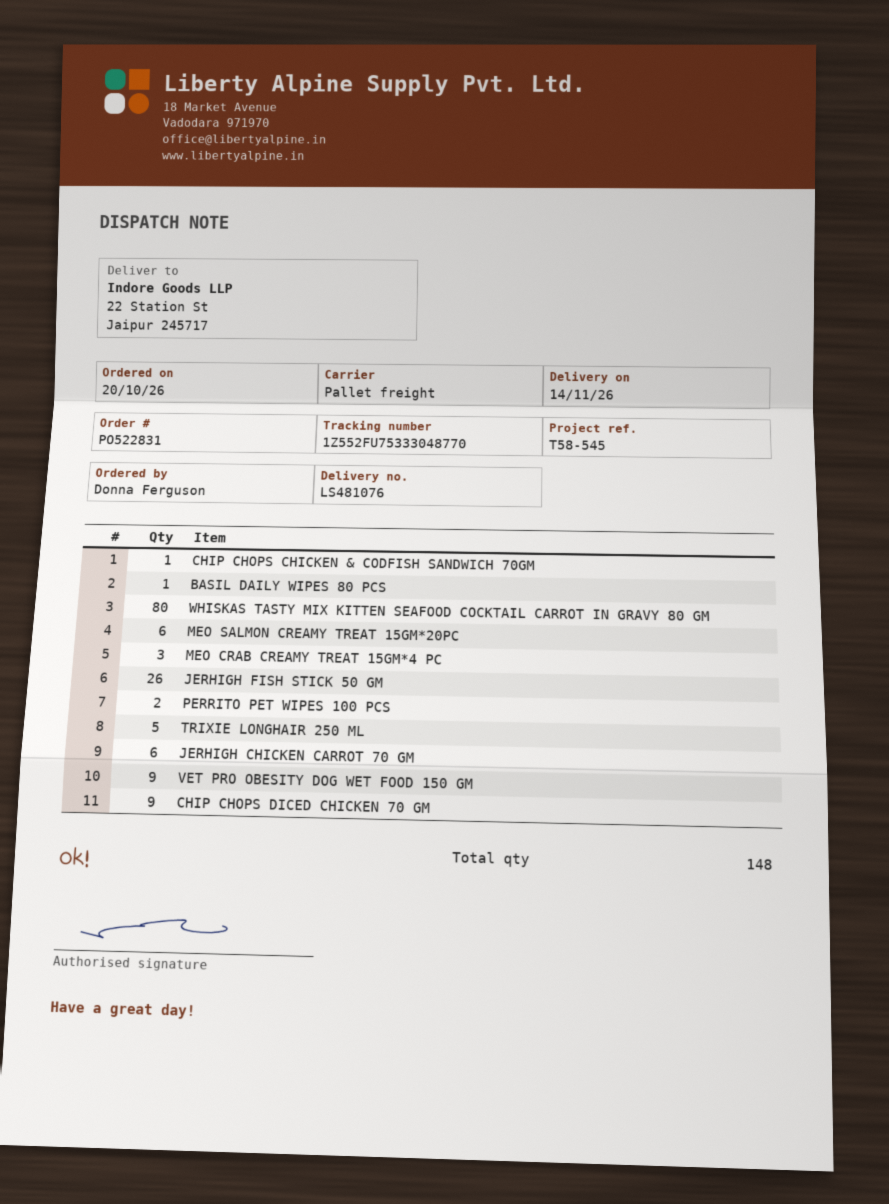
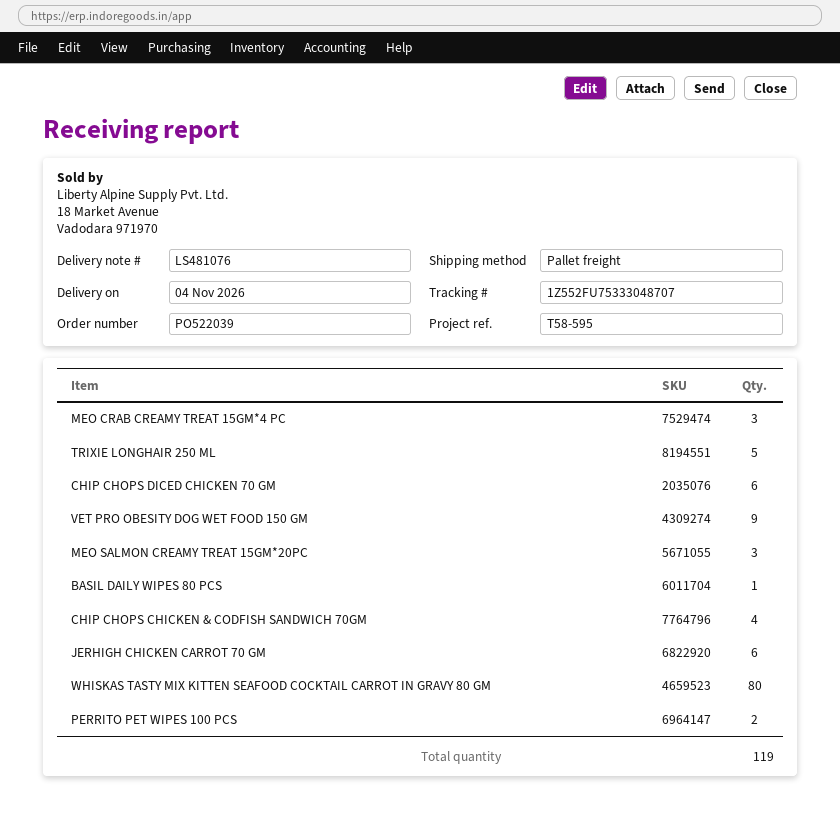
order number: PO522831 -> PO522039
delivery date: 2026-11-14 -> 2026-11-04
reference: T58-545 -> T58-595
tracking number: 1Z552FU75333048770 -> 1Z552FU75333048707
CHIP CHOPS CHICKEN & CODFISH SANDWICH 70GM: 1 -> 4
MEO SALMON CREAMY TREAT 15GM*20PC: 6 -> 3
JERHIGH FISH STICK 50 GM: 26 -> none
CHIP CHOPS DICED CHICKEN 70 GM: 9 -> 6
total quantity: 148 -> 119

